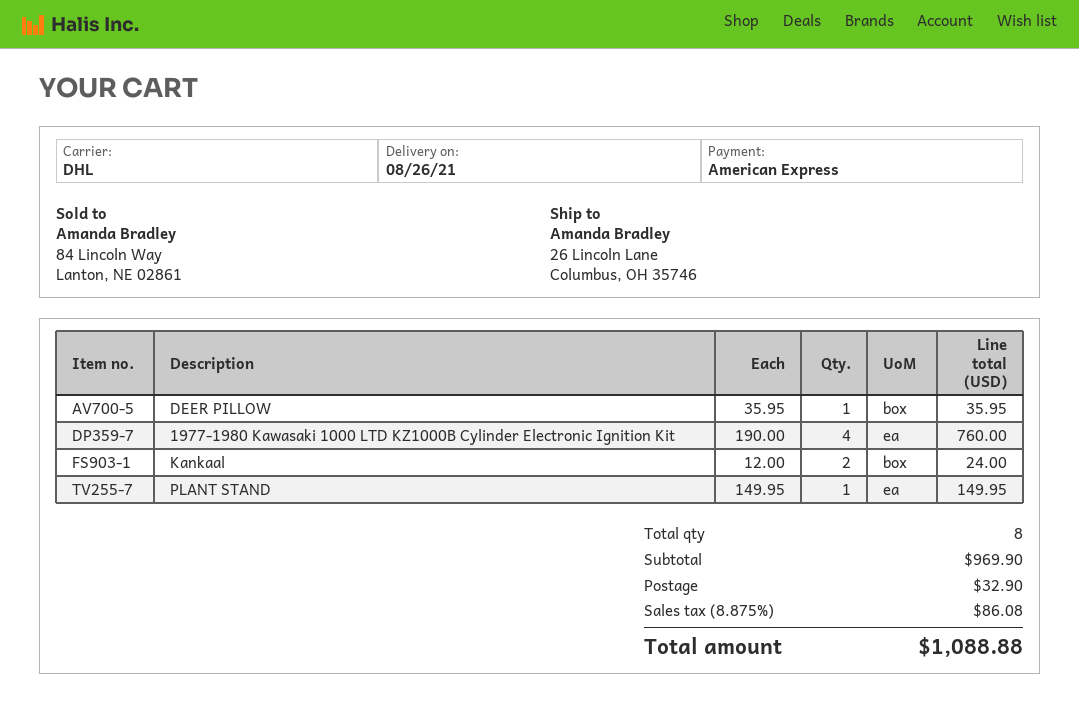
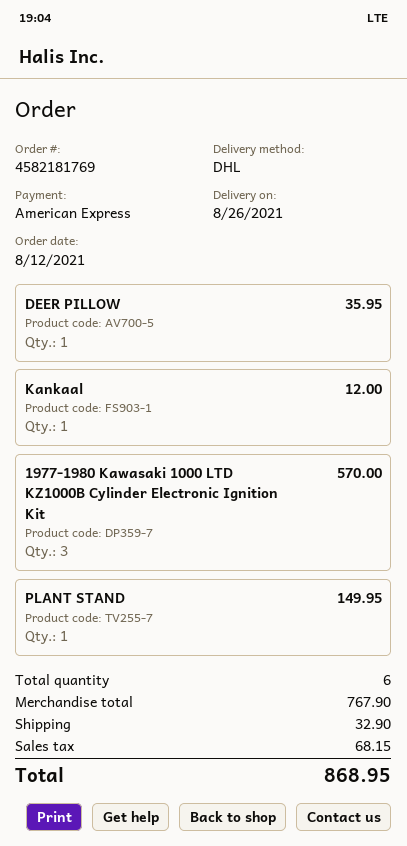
1977-1980 Kawasaki 1000 LTD KZ1000B Cylinder Electronic Ignition Kit: 4 for 760.00 -> 3 for 570.00
Kankaal: 2 for 24.00 -> 1 for 12.00
total quantity: 8 -> 6
subtotal: 969.90 -> 767.90
tax: 86.08 -> 68.15
total: 1088.88 -> 868.95

